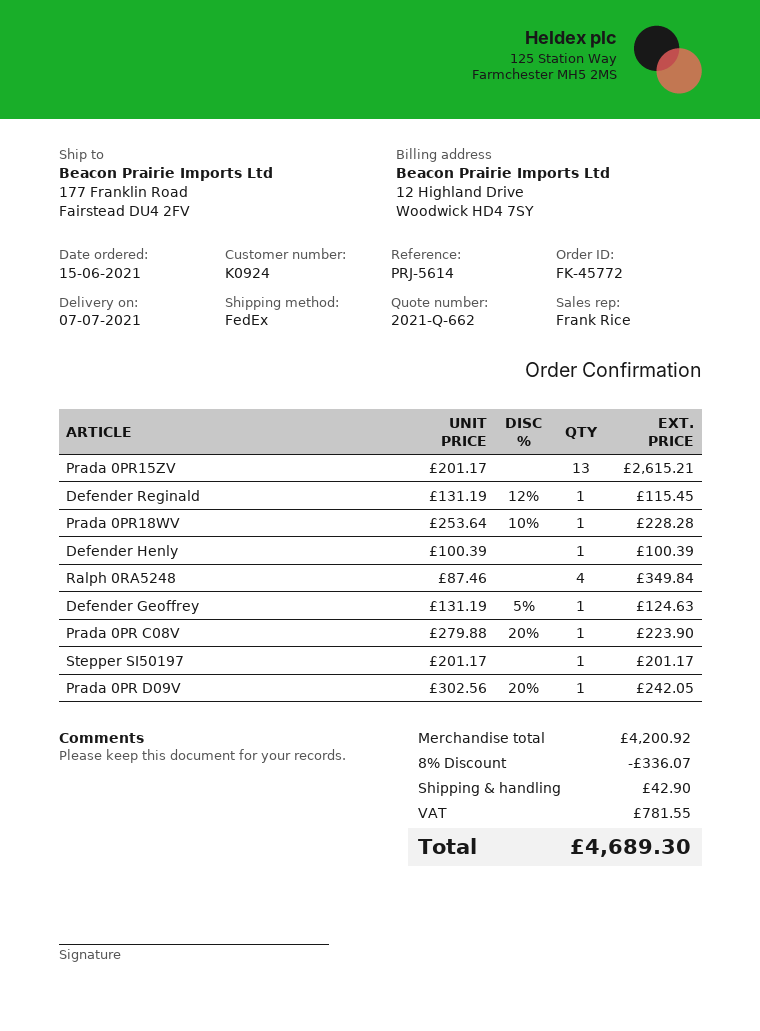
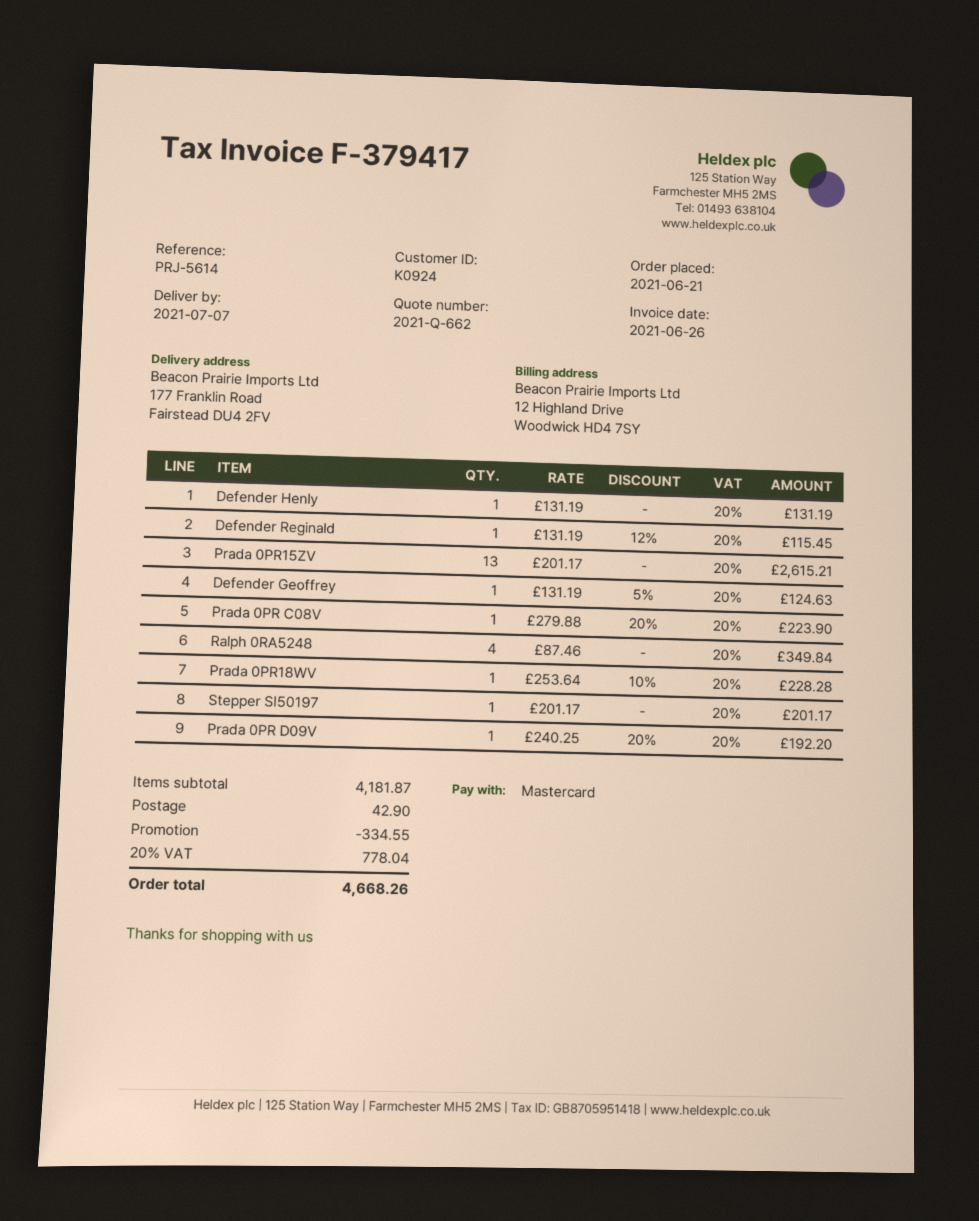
order date: 2021-06-15 -> 2021-06-21
Defender Henly: 1 x 100.39 = 100.39 -> 1 x 131.19 = 131.19
Prada 0PR D09V: 1 x 302.56 - 20% = 242.05 -> 1 x 240.25 - 20% = 192.20
subtotal: 4200.92 -> 4181.87
discount: 336.07 -> 334.55
tax: 781.55 -> 778.04
total: 4689.30 -> 4668.26

